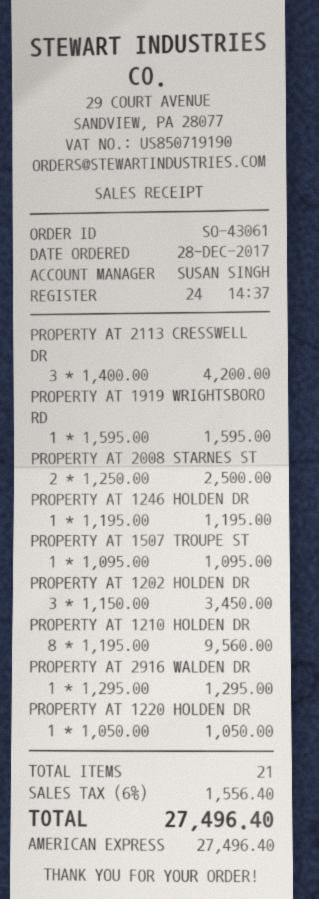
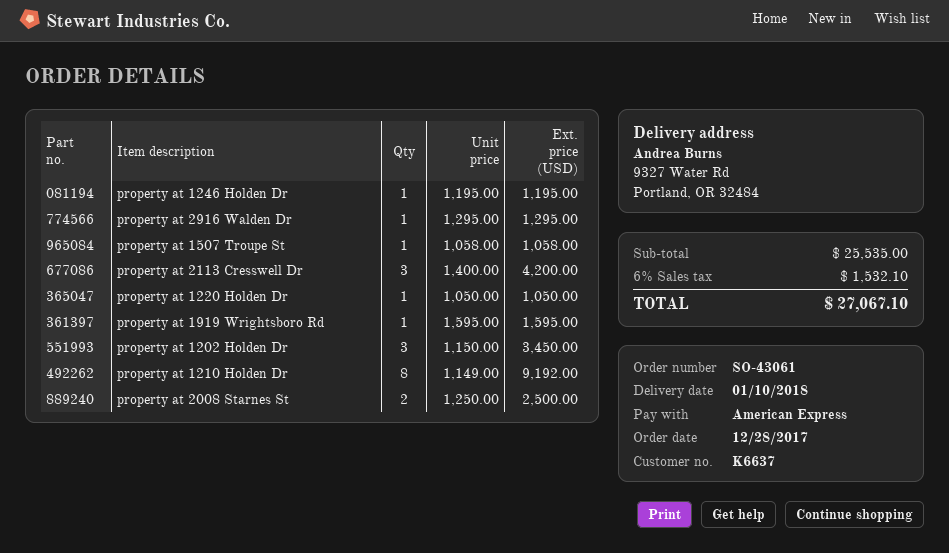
PROPERTY AT 1507 TROUPE ST: 1 x 1095.00 = 1095.00 -> 1 x 1058.00 = 1058.00
PROPERTY AT 1210 HOLDEN DR: 8 x 1195.00 = 9560.00 -> 8 x 1149.00 = 9192.00
tax: 6% = 1556.40 -> 6% = 1532.10
total: 27496.40 -> 27067.10

